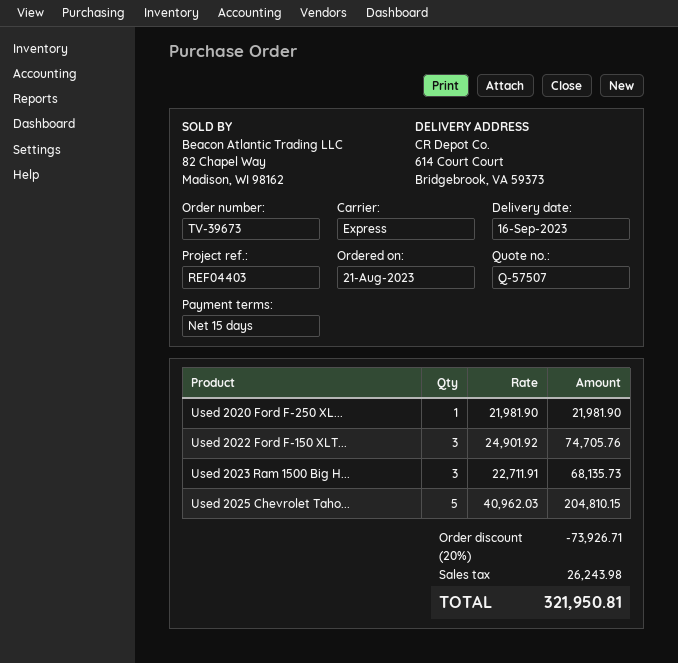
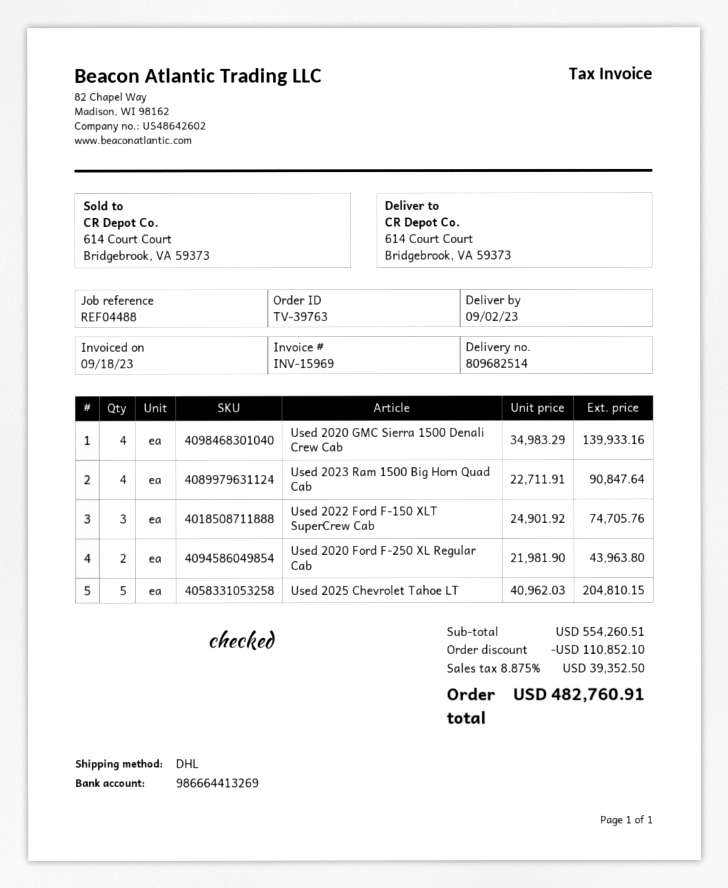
order number: TV-39673 -> TV-39763
delivery date: 2023-09-16 -> 2023-09-02
reference: REF04403 -> REF04488
shipping method: express -> DHL
Used 2020 Ford F-250 XL...: 1 x 21981.90 = 21981.90 -> 2 x 21981.90 = 43963.80
Used 2023 Ram 1500 Big H...: 3 x 22711.91 = 68135.73 -> 4 x 22711.91 = 90847.64
Used 2020 GMC Sierra 1500 Denali Crew Cab: none -> 4 x 34983.29 = 139933.16
discount: 73926.71 -> 110852.10
tax: 26243.98 -> 39352.50
total: 321950.81 -> 482760.91

